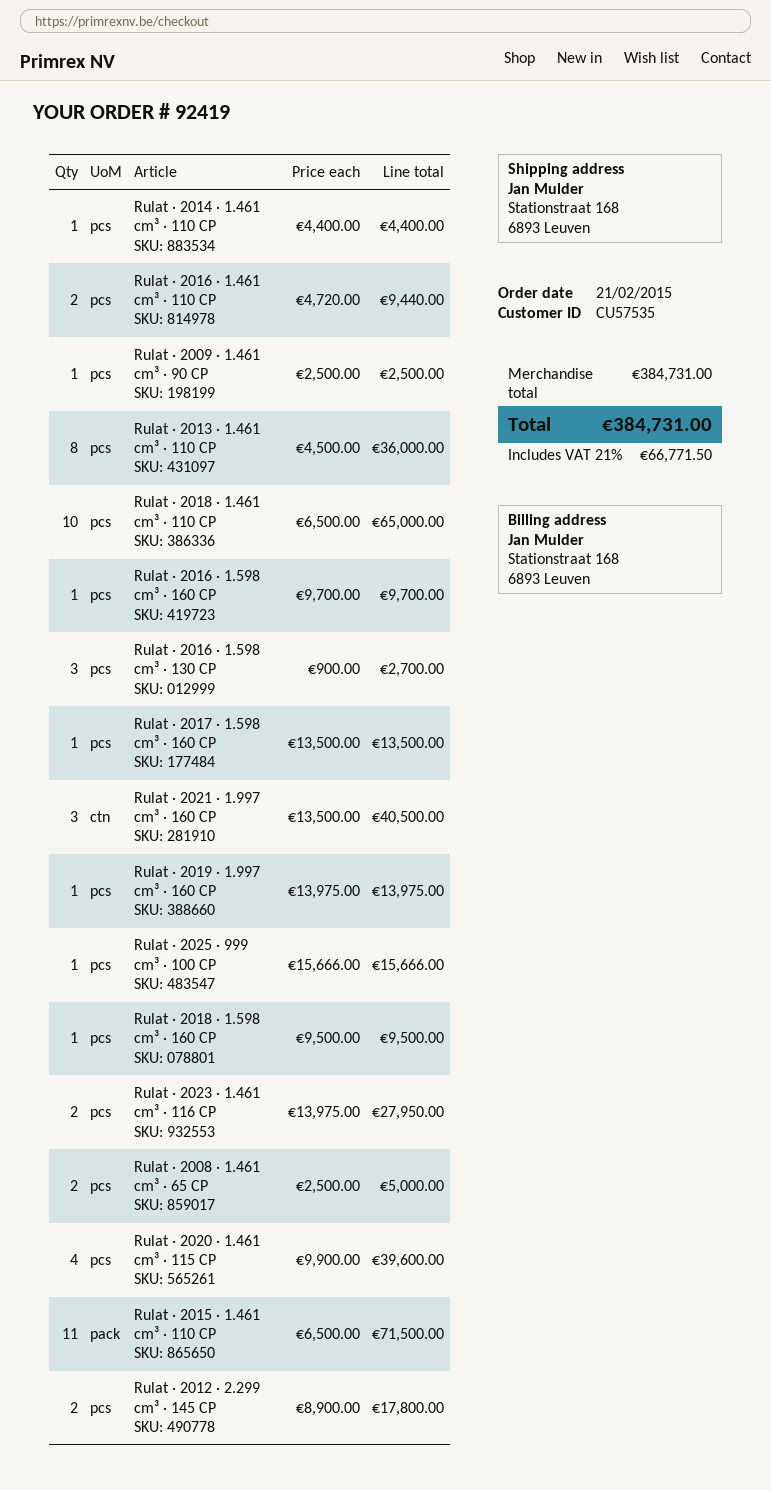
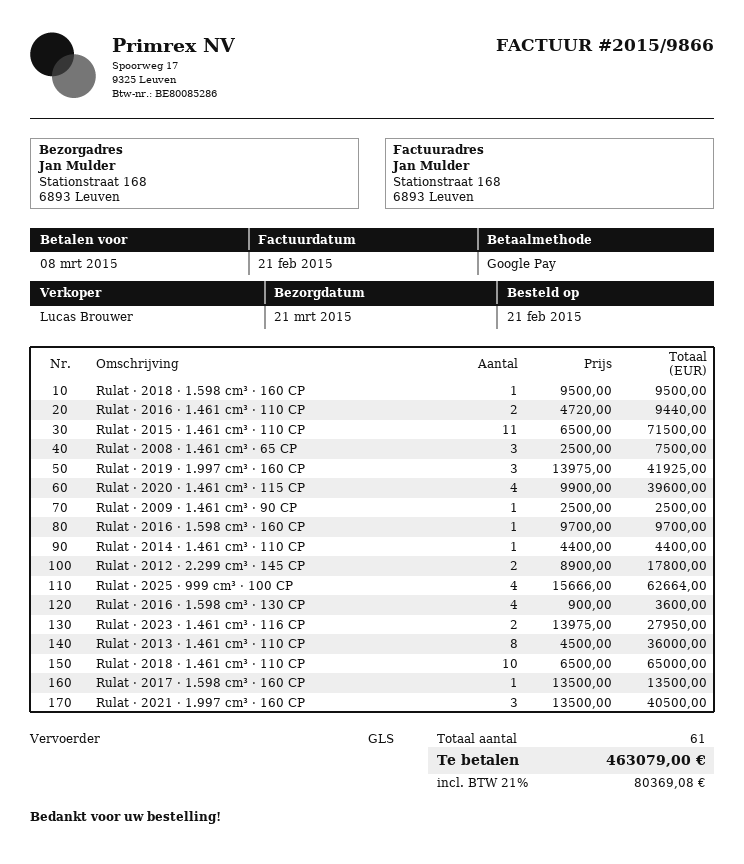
Rulat · 2016 · 1.598 cm³ · 130 CP: 3 x 900.00 = 2700.00 -> 4 x 900.00 = 3600.00
Rulat · 2019 · 1.997 cm³ · 160 CP: 1 x 13975.00 = 13975.00 -> 3 x 13975.00 = 41925.00
Rulat · 2025 · 999 cm³ · 100 CP: 1 x 15666.00 = 15666.00 -> 4 x 15666.00 = 62664.00
Rulat · 2008 · 1.461 cm³ · 65 CP: 2 x 2500.00 = 5000.00 -> 3 x 2500.00 = 7500.00
tax: 21% = 66771.50 -> 21% = 80369.08
total: 384731.00 -> 463079.00

